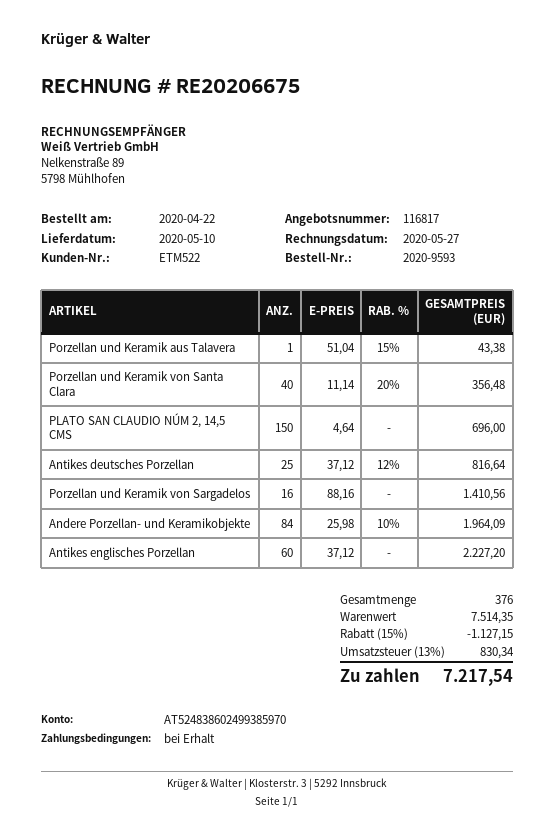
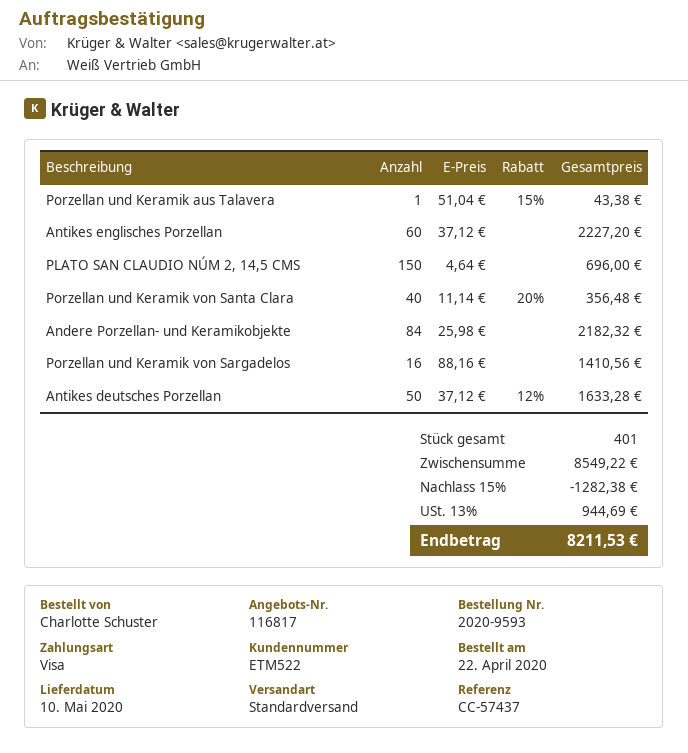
Antikes deutsches Porzellan: 25 x 37.12 - 12% = 816.64 -> 50 x 37.12 - 12% = 1633.28
Andere Porzellan- und Keramikobjekte: 84 x 25.98 - 10% = 1964.09 -> 84 x 25.98 = 2182.32
total quantity: 376 -> 401
subtotal: 7514.35 -> 8549.22
discount: 15% = 1127.15 -> 15% = 1282.38
tax: 13% = 830.34 -> 13% = 944.69
total: 7217.54 -> 8211.53

